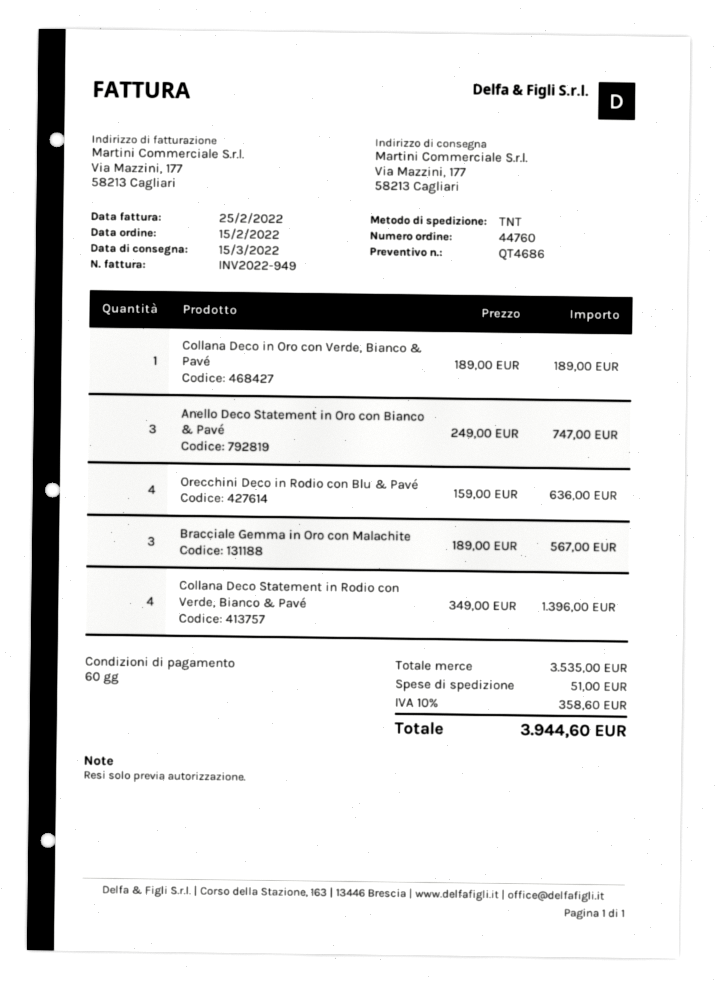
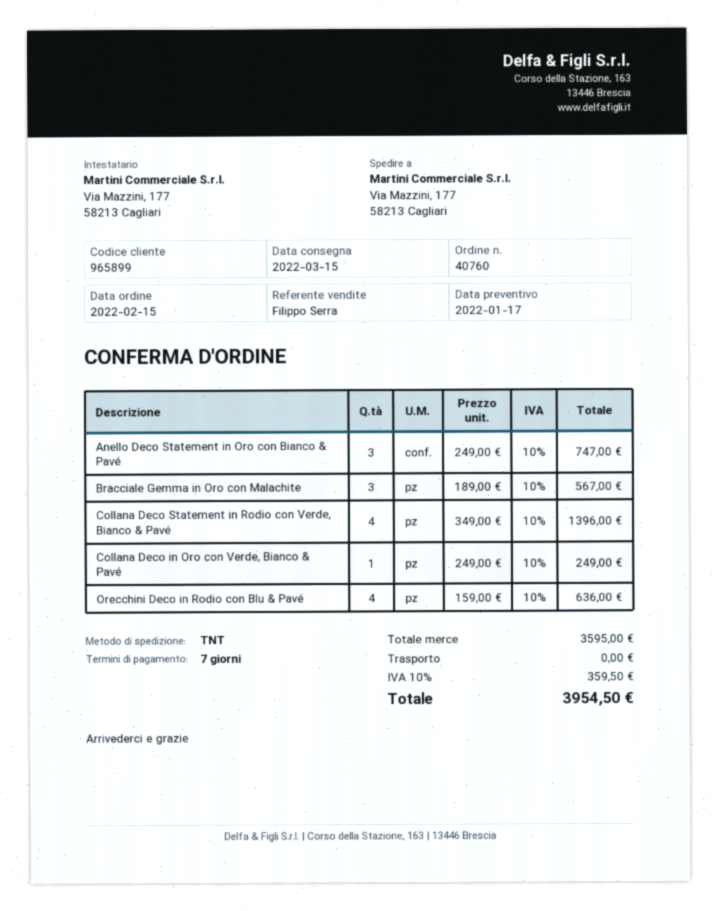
order number: 44760 -> 40760
payment terms: 60 days -> 7 days
Collana Deco in Oro con Verde, Bianco & Pavé: 1 x 189.00 = 189.00 -> 1 x 249.00 = 249.00
subtotal: 3535.00 -> 3595.00
shipping: 51.00 -> 0.00
tax: 10% = 358.60 -> 10% = 359.50
total: 3944.60 -> 3954.50

